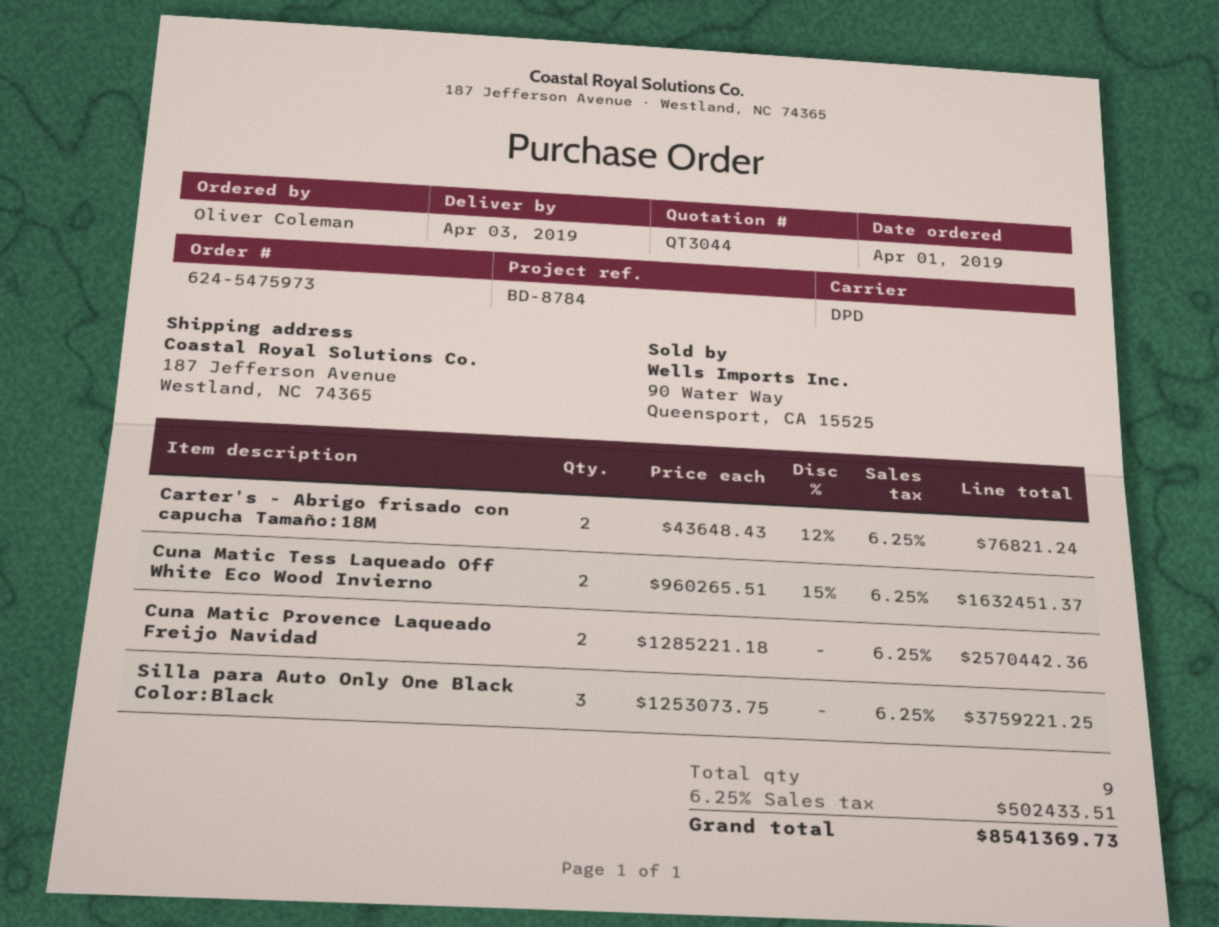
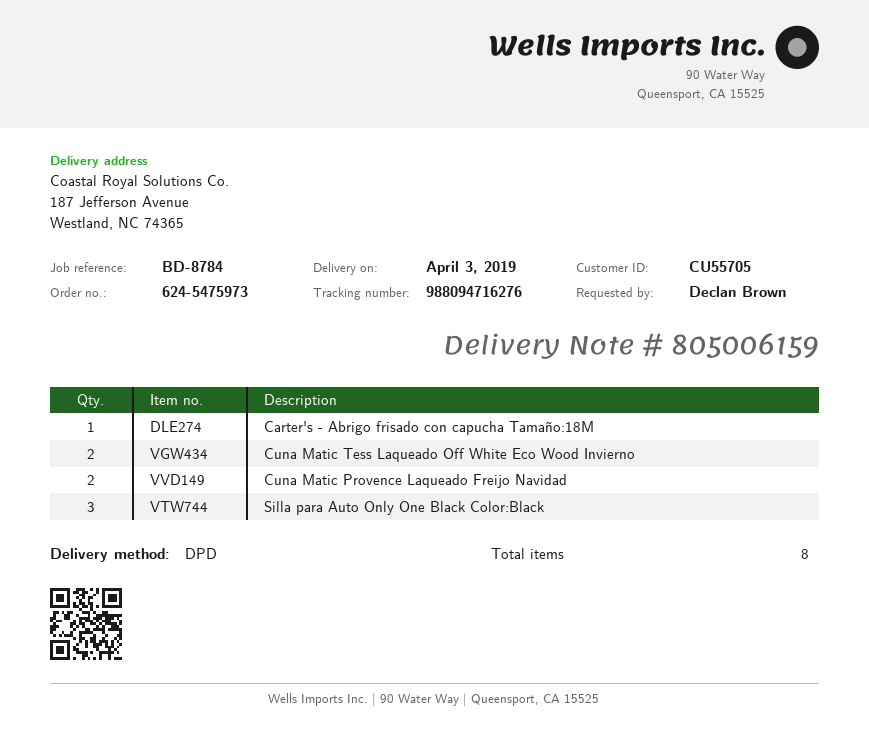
ordered by: Oliver Coleman -> Declan Brown
Carter's - Abrigo frisado con capucha Tamaño:18M: 2 -> 1
total quantity: 9 -> 8

